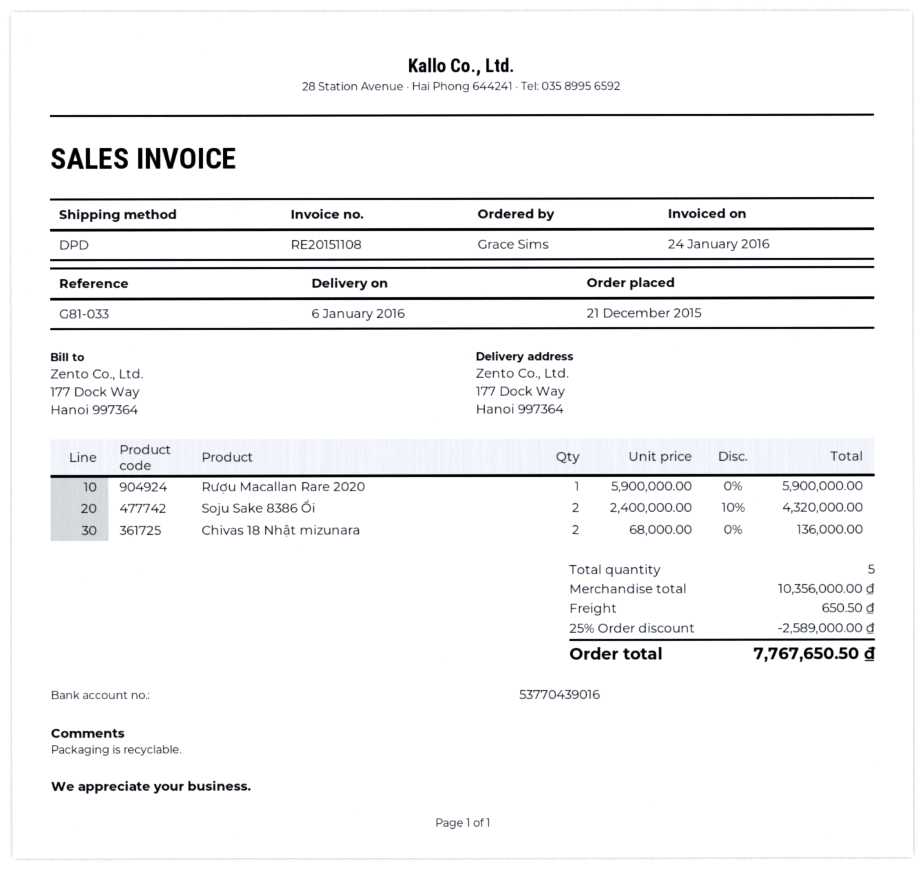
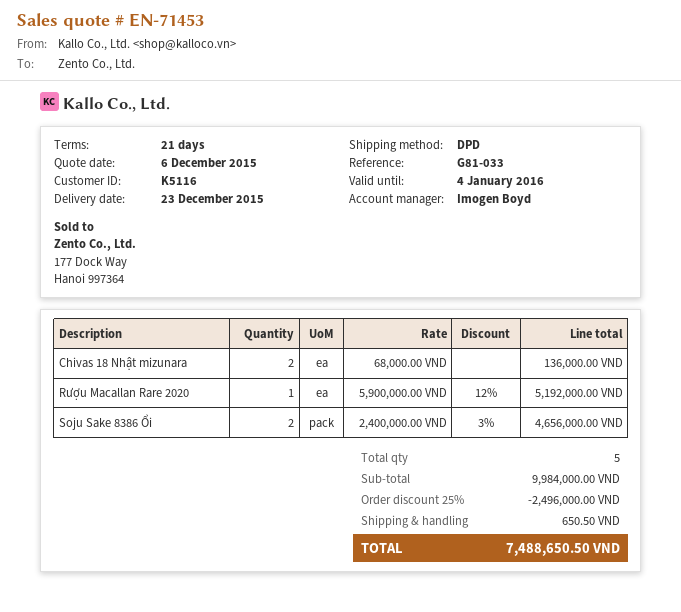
delivery date: 2016-01-06 -> 2015-12-23
Rượu Macallan Rare 2020: 1 x 5900000.00 = 5900000.00 -> 1 x 5900000.00 - 12% = 5192000.00
Soju Sake 8386 Ổi: 2 x 2400000.00 - 10% = 4320000.00 -> 2 x 2400000.00 - 3% = 4656000.00
subtotal: 10356000.00 -> 9984000.00
discount: 25% = 2589000.00 -> 25% = 2496000.00
total: 7767650.50 -> 7488650.50

